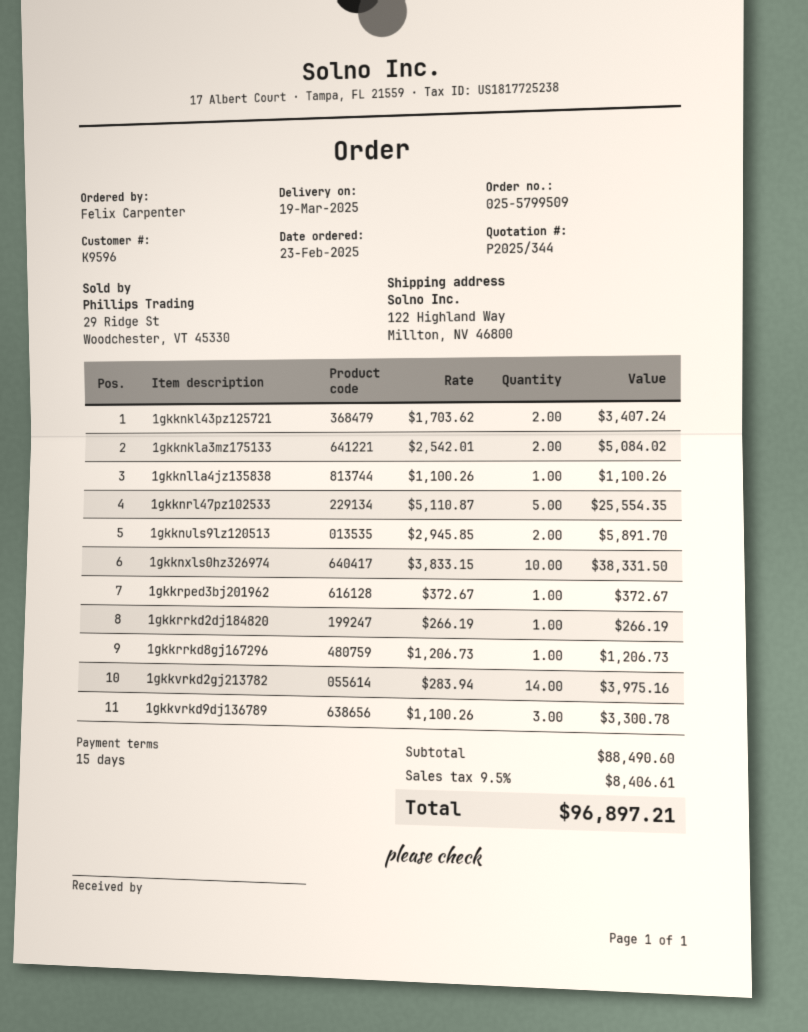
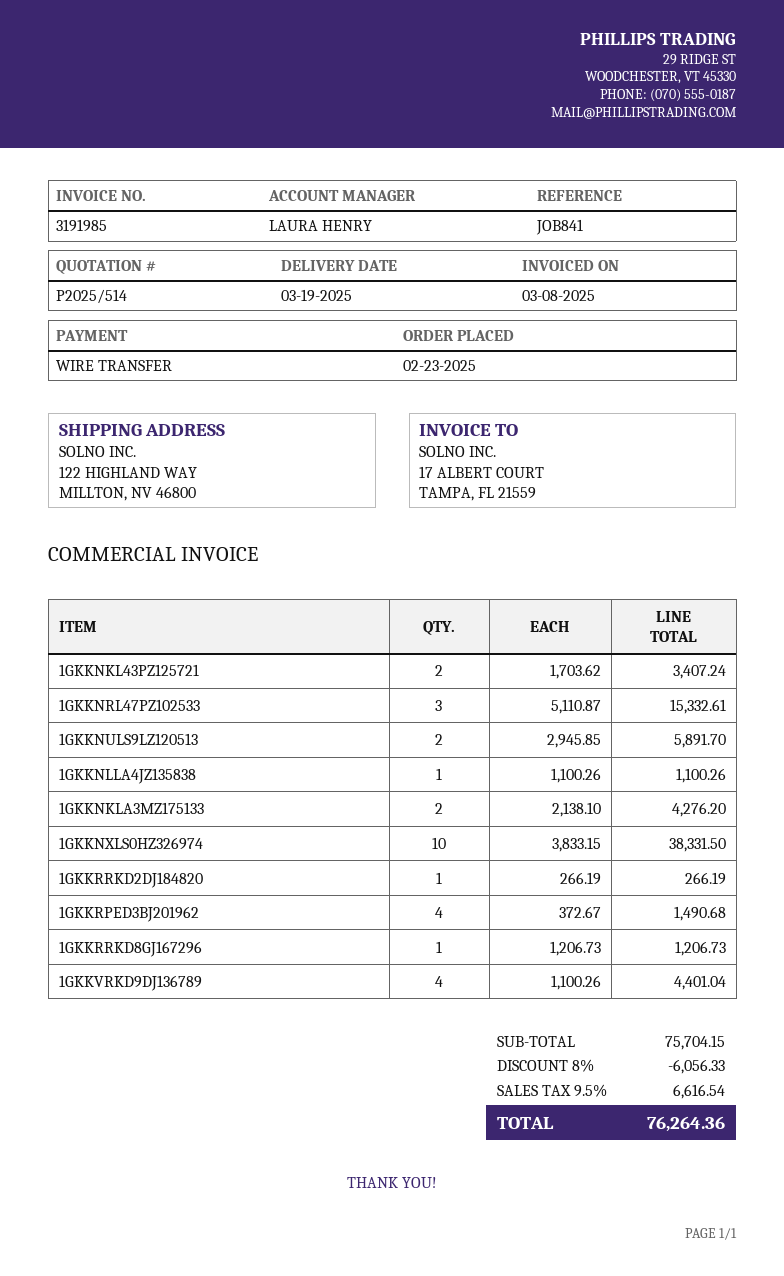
quote number: P2025/344 -> P2025/514
1gkknkla3mz175133: 2 x 2542.01 = 5084.02 -> 2 x 2138.10 = 4276.20
1gkknrl47pz102533: 5 x 5110.87 = 25554.35 -> 3 x 5110.87 = 15332.61
1gkkrped3bj201962: 1 x 372.67 = 372.67 -> 4 x 372.67 = 1490.68
1gkkvrkd2gj213782: 14 x 283.94 = 3975.16 -> none
1gkkvrkd9dj136789: 3 x 1100.26 = 3300.78 -> 4 x 1100.26 = 4401.04
subtotal: 88490.60 -> 75704.15
discount: none -> 8% = 6056.33
tax: 9.5% = 8406.61 -> 9.5% = 6616.54
total: 96897.21 -> 76264.36

